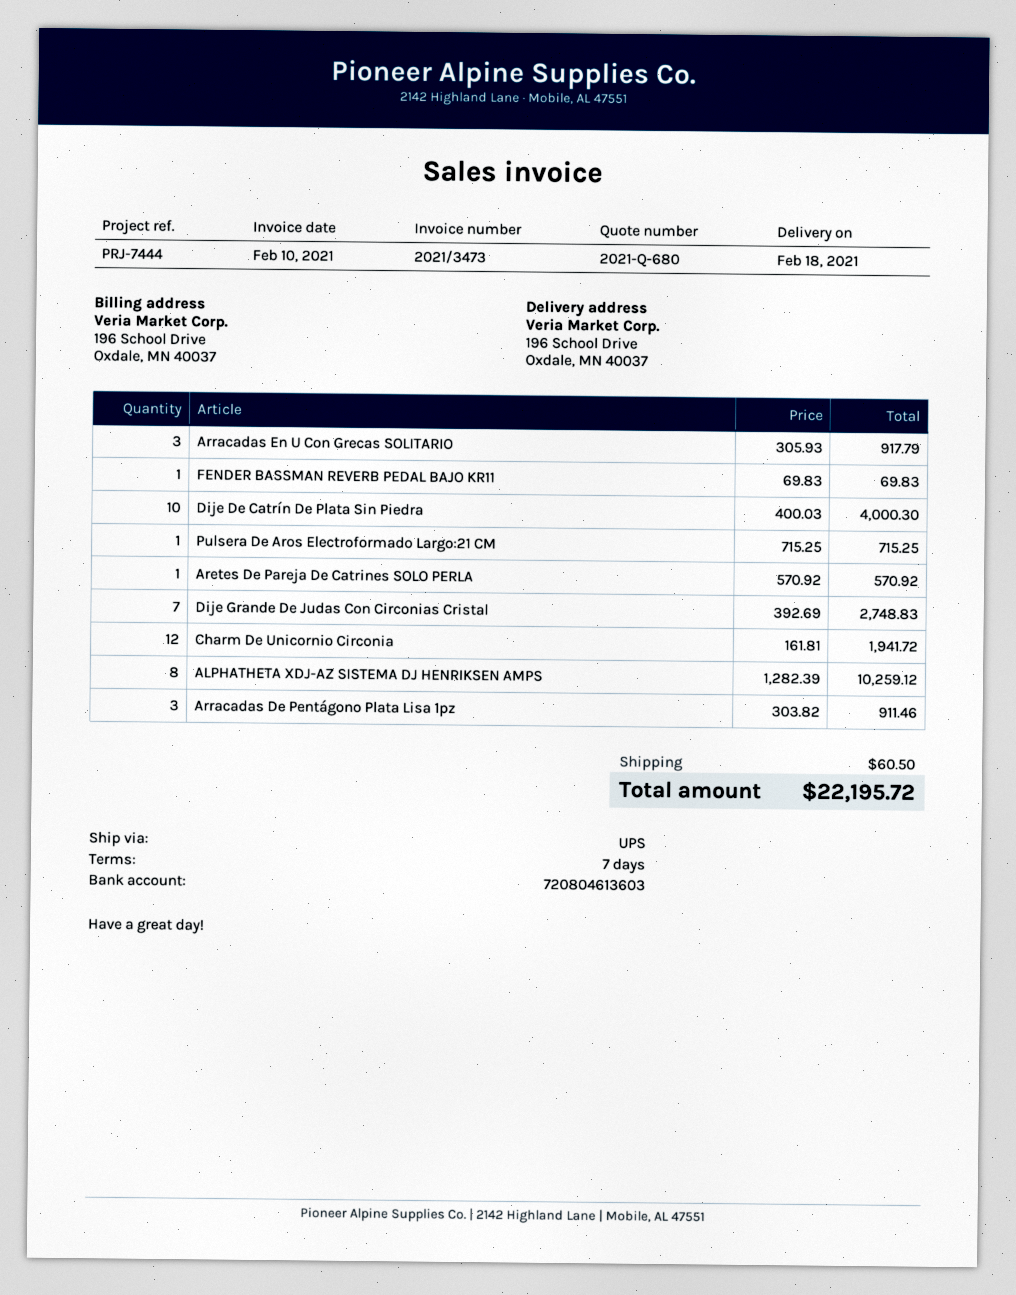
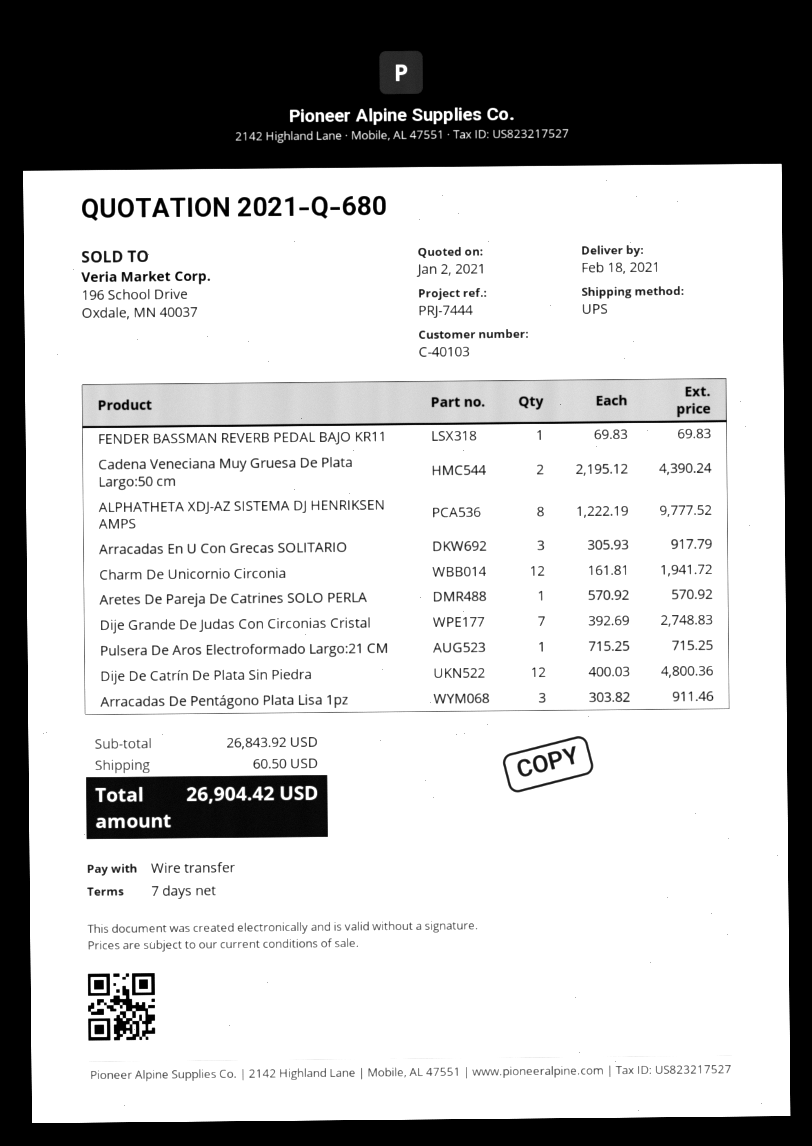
Dije De Catrín De Plata Sin Piedra: 10 x 400.03 = 4000.30 -> 12 x 400.03 = 4800.36
ALPHATHETA XDJ-AZ SISTEMA DJ HENRIKSEN AMPS: 8 x 1282.39 = 10259.12 -> 8 x 1222.19 = 9777.52
Cadena Veneciana Muy Gruesa De Plata Largo:50 cm: none -> 2 x 2195.12 = 4390.24
total: 22195.72 -> 26904.42

